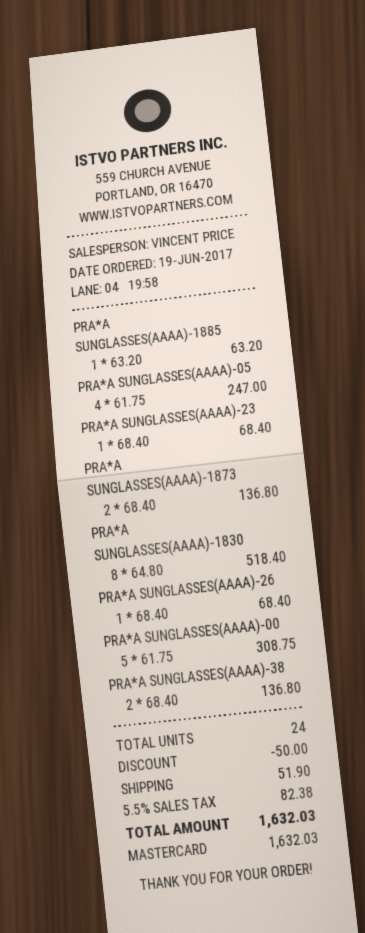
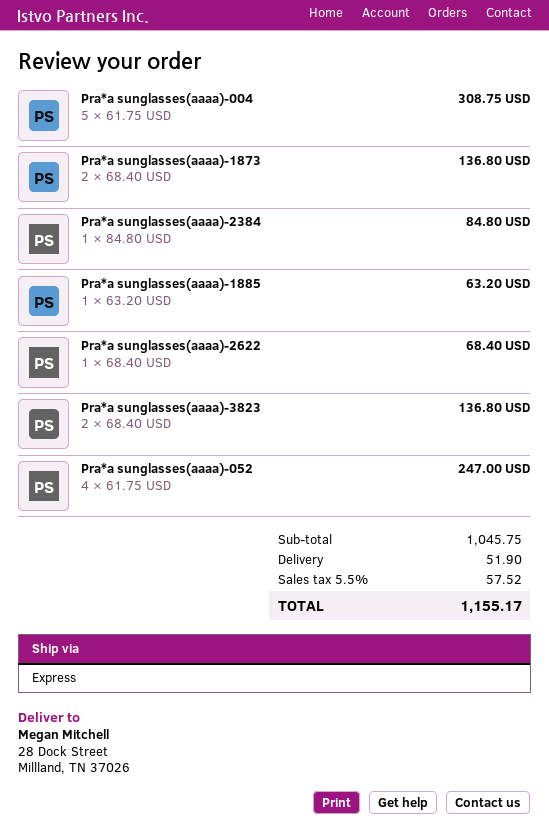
PRA*A SUNGLASSES(AAAA)-23: 1 x 68.40 = 68.40 -> 1 x 84.80 = 84.80
PRA*A SUNGLASSES(AAAA)-1830: 8 x 64.80 = 518.40 -> none
discount: 50.00 -> none
tax: 5.5% = 82.38 -> 5.5% = 57.52
total: 1632.03 -> 1155.17

